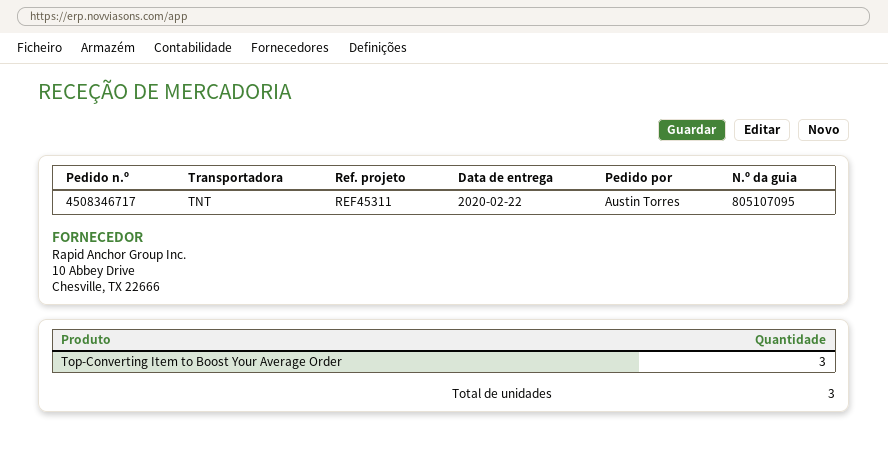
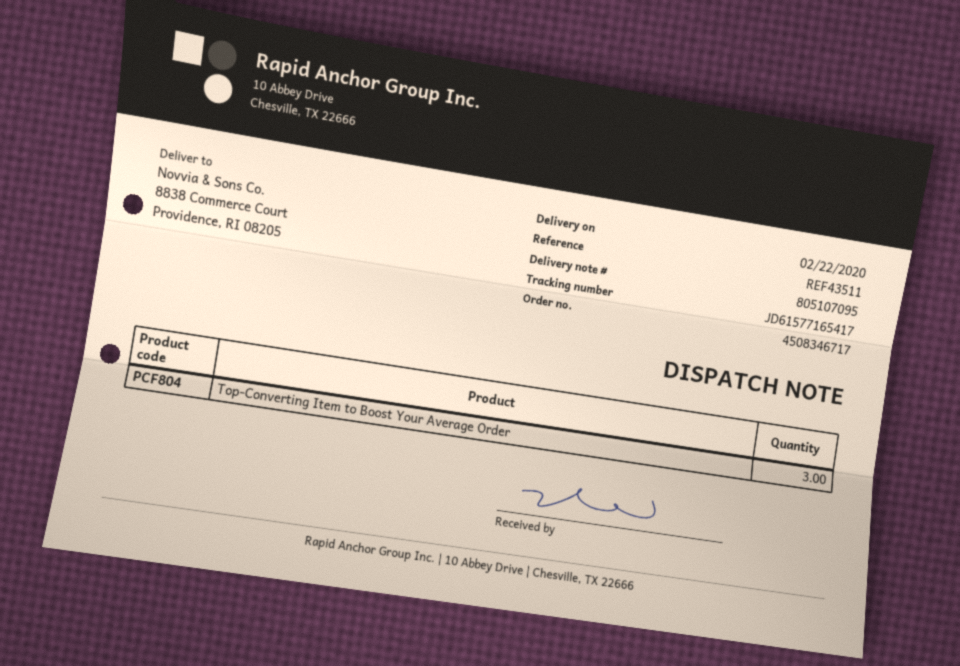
reference: REF45311 -> REF43511

